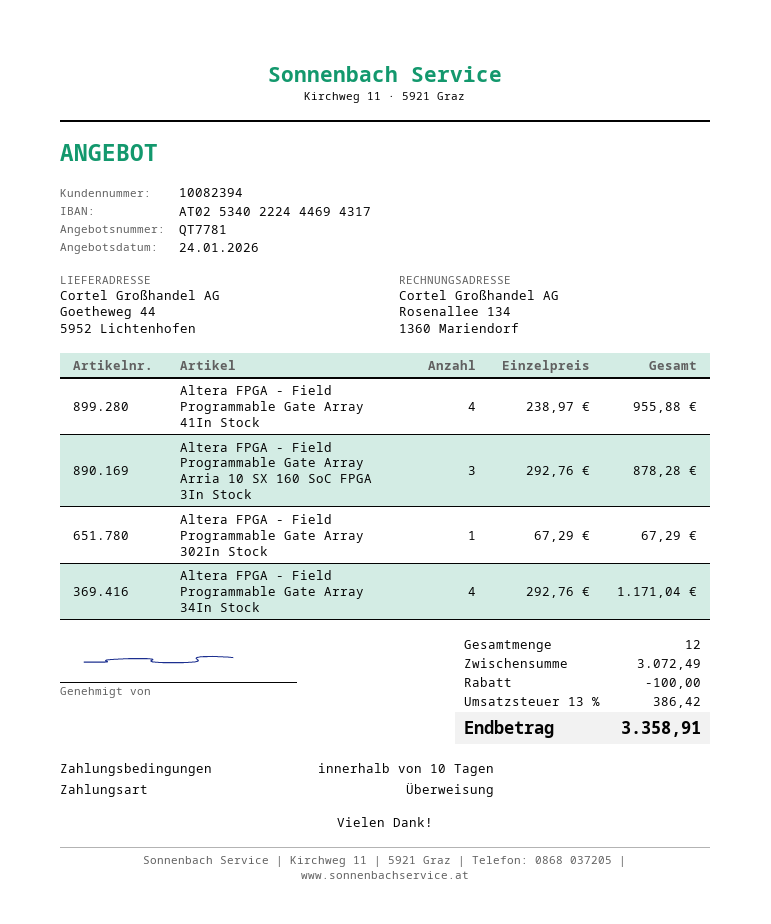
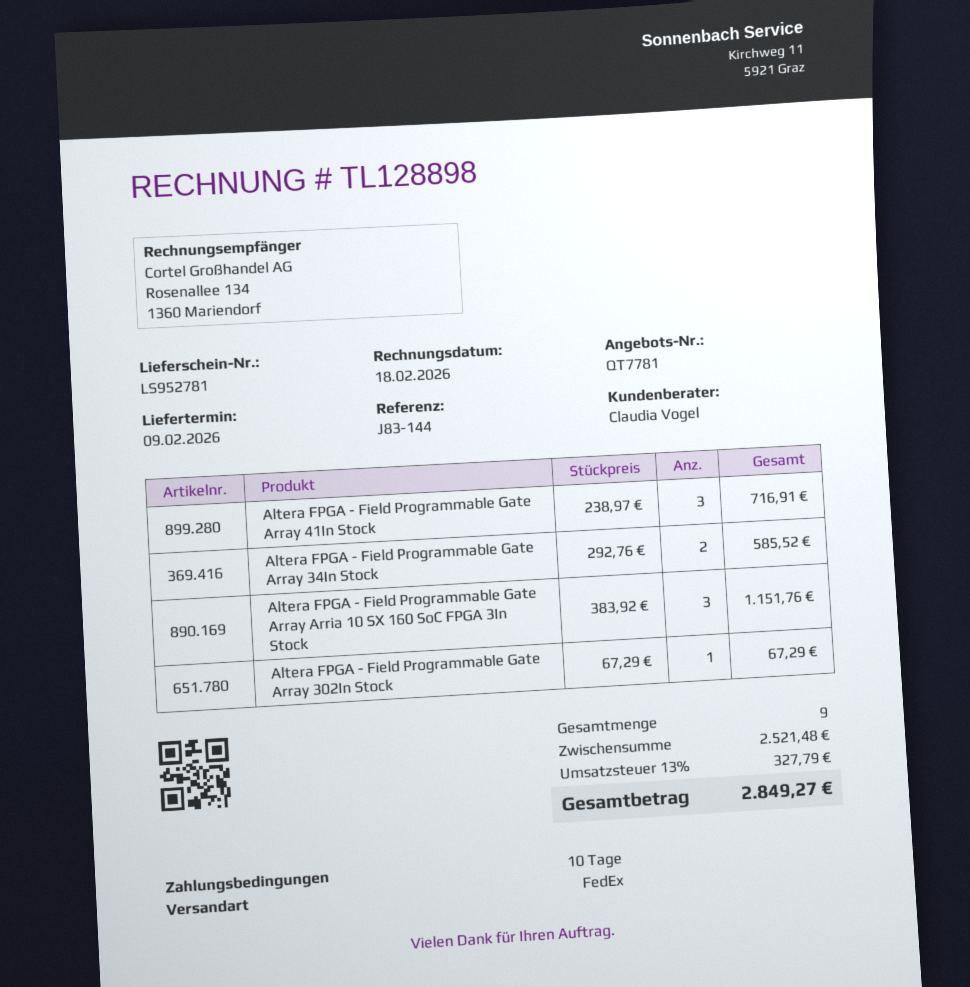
Altera FPGA - Field Programmable Gate Array 41In Stock: 4 x 238.97 = 955.88 -> 3 x 238.97 = 716.91
Altera FPGA - Field Programmable Gate Array Arria 10 SX 160 SoC FPGA 3In Stock: 3 x 292.76 = 878.28 -> 3 x 383.92 = 1151.76
Altera FPGA - Field Programmable Gate Array 34In Stock: 4 x 292.76 = 1171.04 -> 2 x 292.76 = 585.52
total quantity: 12 -> 9
subtotal: 3072.49 -> 2521.48
discount: 100.00 -> none
tax: 13% = 386.42 -> 13% = 327.79
total: 3358.91 -> 2849.27

